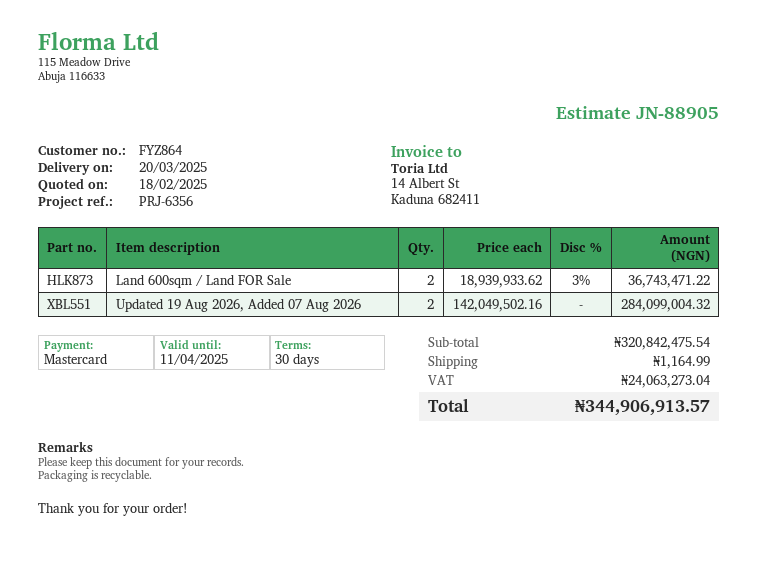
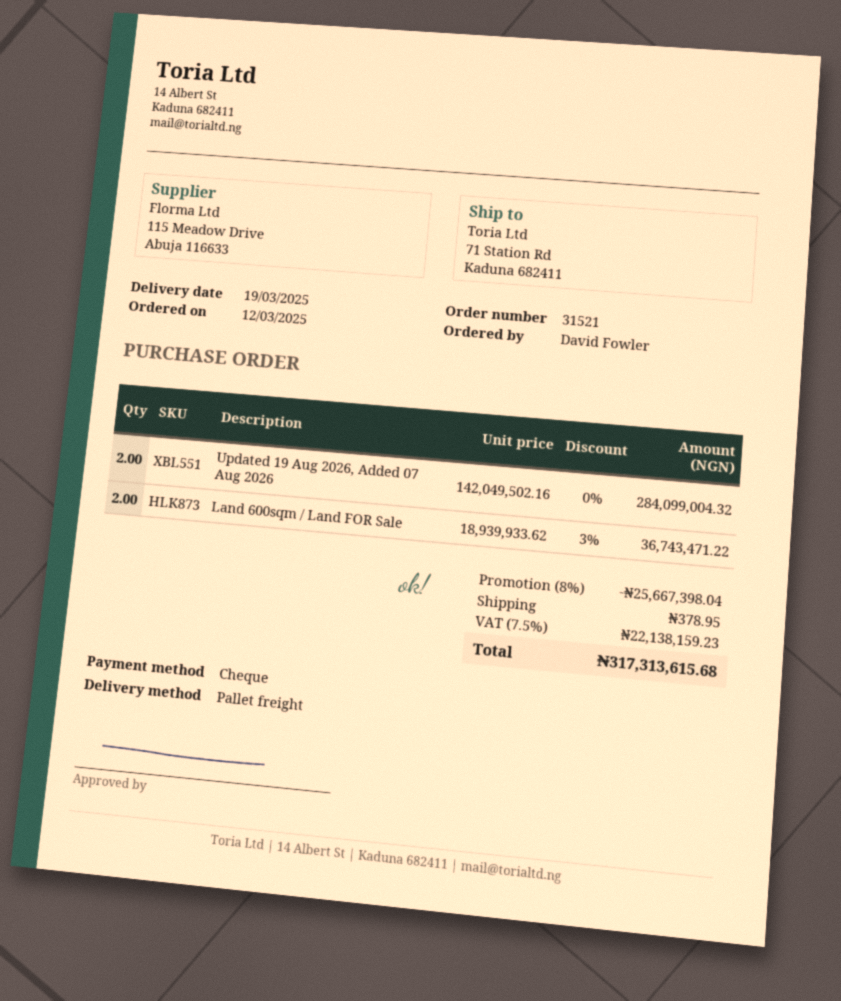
delivery date: 2025-03-20 -> 2025-03-19
payment method: Mastercard -> cheque
discount: none -> 8% = 25667398.04
shipping: 1164.99 -> 378.95
tax: 24063273.04 -> 22138159.23
total: 344906913.57 -> 317313615.68

